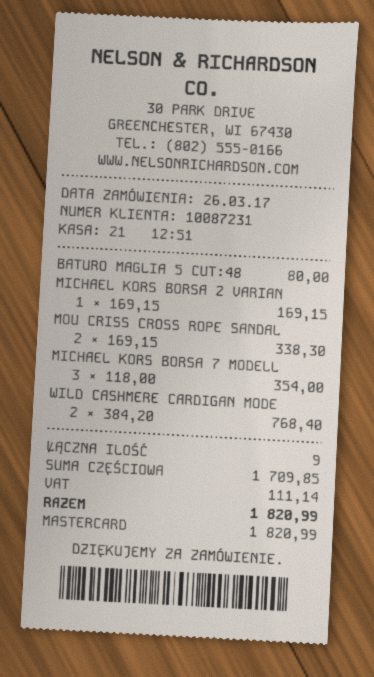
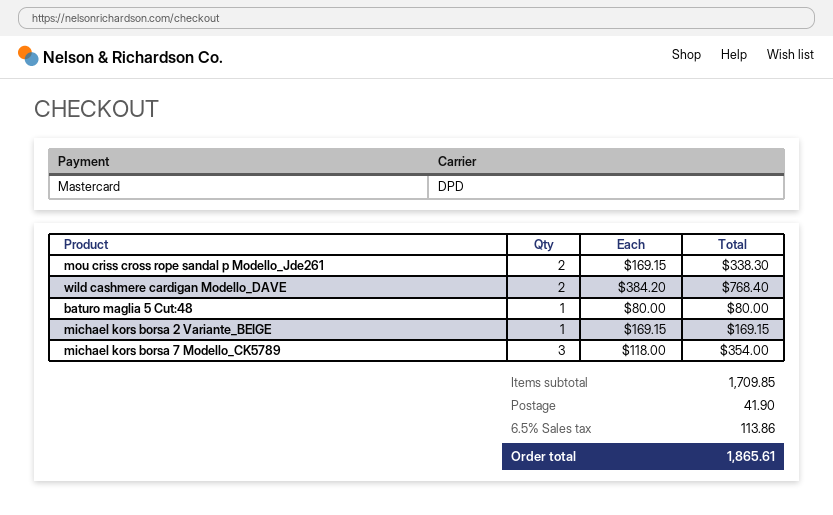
shipping: none -> 41.90
tax: 111.14 -> 113.86
total: 1820.99 -> 1865.61

